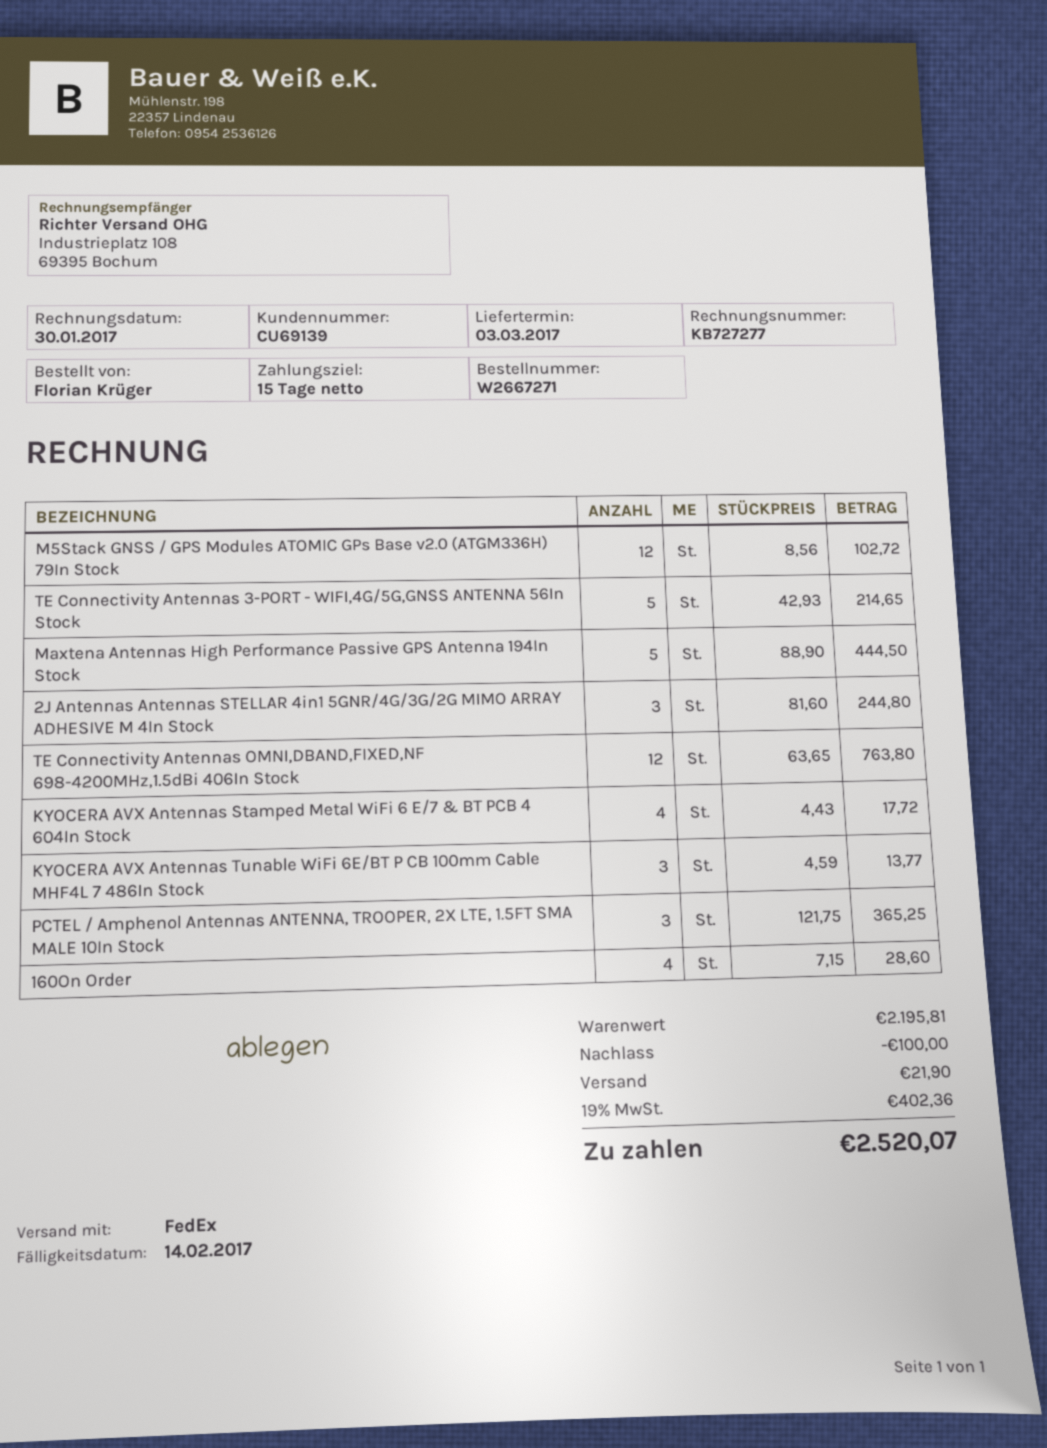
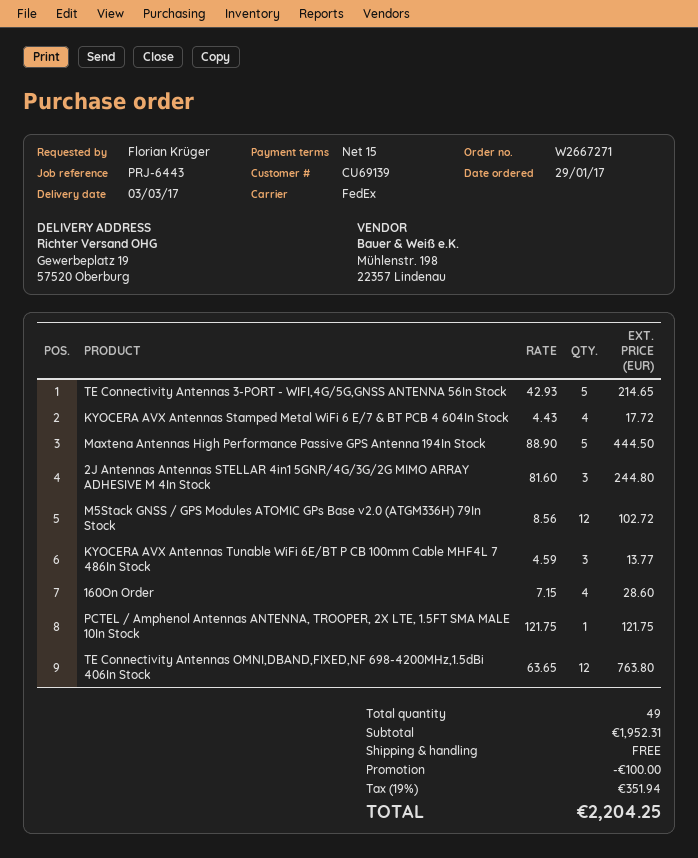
PCTEL / Amphenol Antennas ANTENNA, TROOPER, 2X LTE, 1.5FT SMA MALE 10In Stock: 3 x 121.75 = 365.25 -> 1 x 121.75 = 121.75
subtotal: 2195.81 -> 1952.31
shipping: 21.90 -> 0.00
tax: 19% = 402.36 -> 19% = 351.94
total: 2520.07 -> 2204.25

